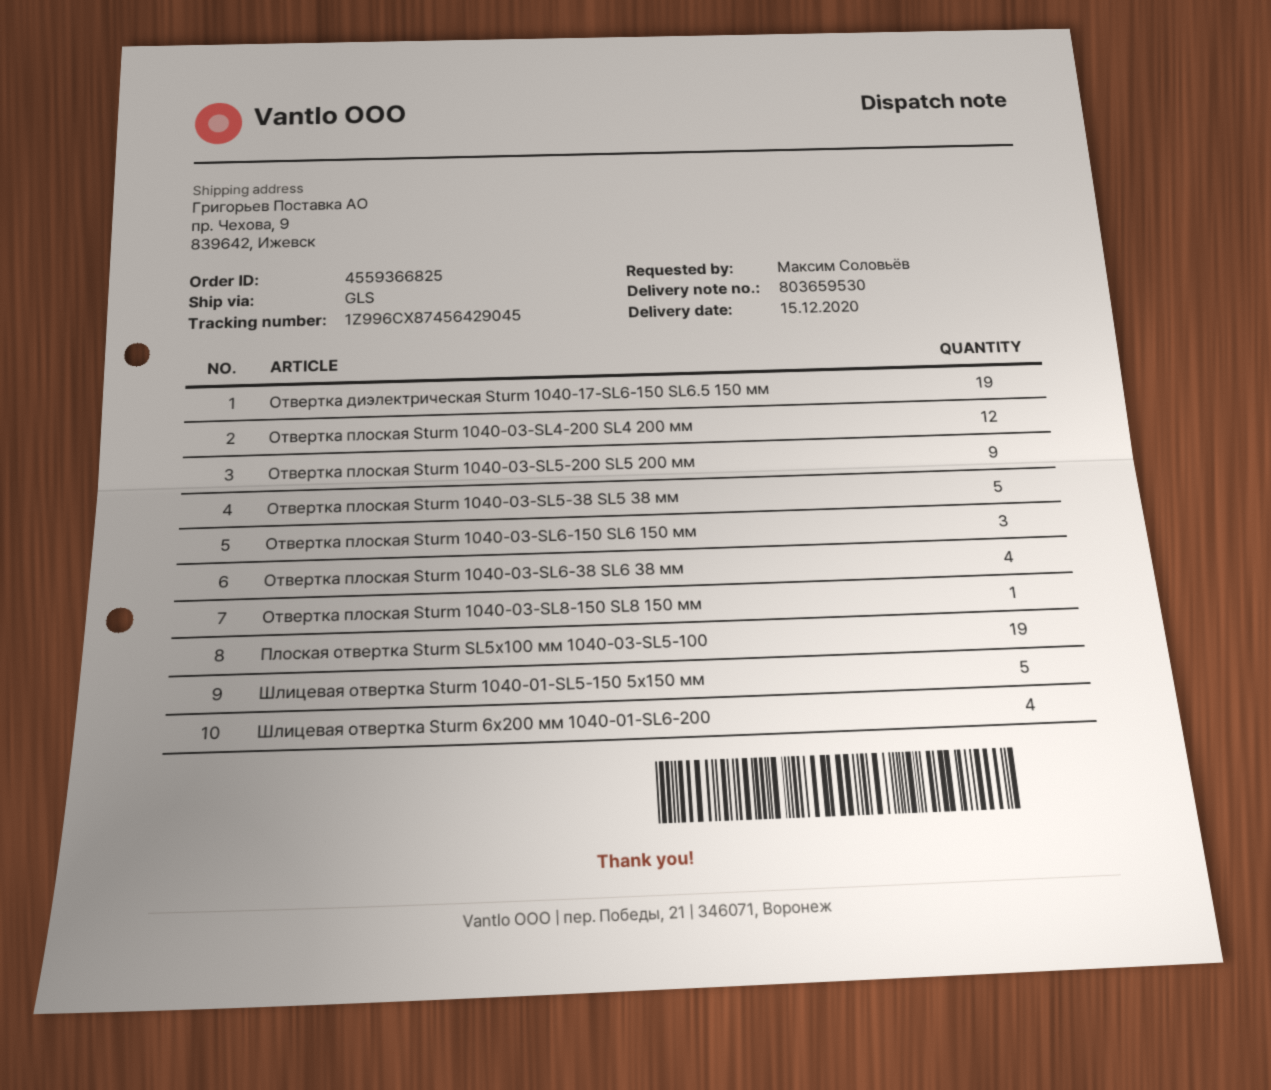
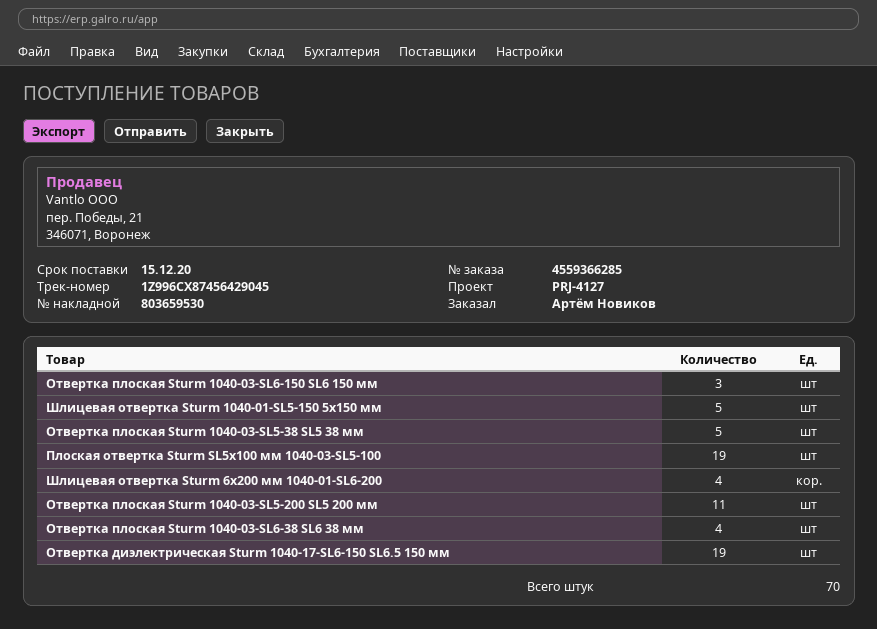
order number: 4559366825 -> 4559366285
ordered by: Максим Соловьёв -> Артём Новиков
Отвертка плоская Sturm 1040-03-SL4-200 SL4 200 мм: 12 -> none
Отвертка плоская Sturm 1040-03-SL5-200 SL5 200 мм: 9 -> 11
Отвертка плоская Sturm 1040-03-SL8-150 SL8 150 мм: 1 -> none

